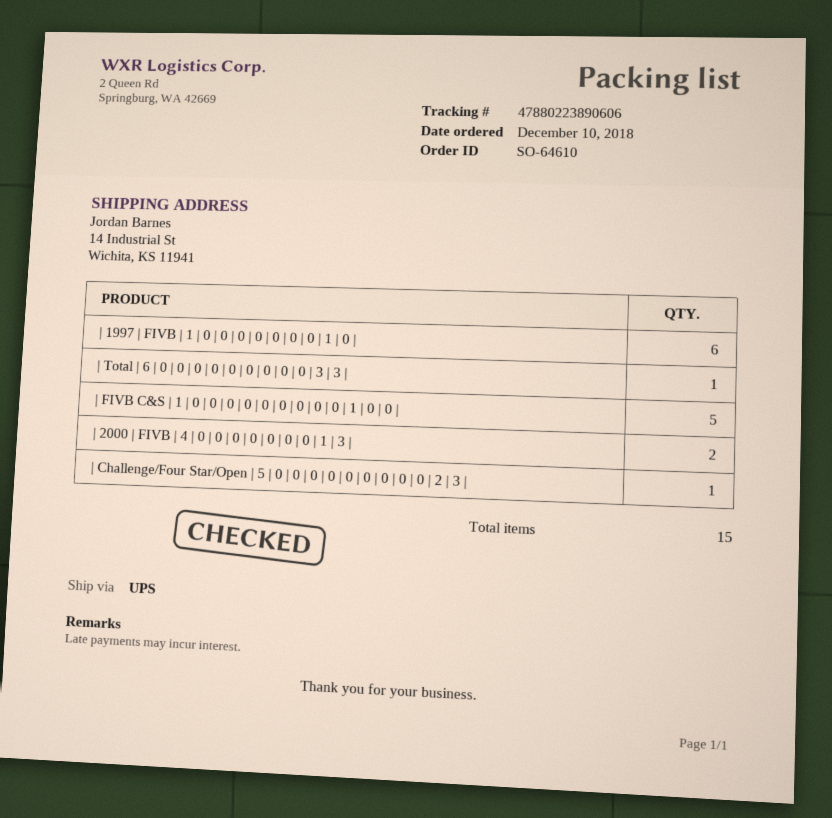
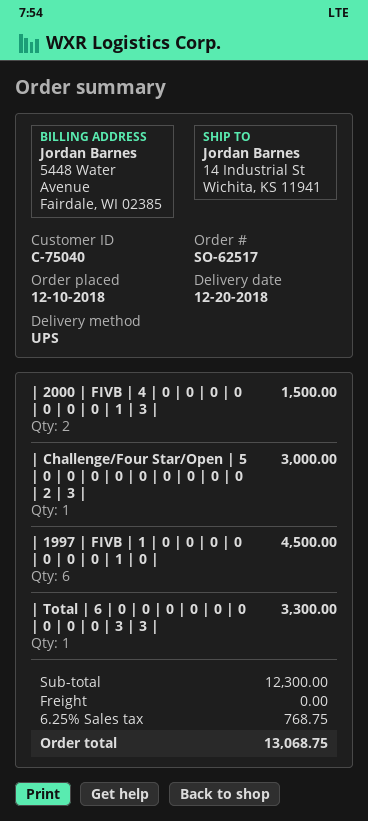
order number: SO-64610 -> SO-62517
| FIVB C&S | 1 | 0 | 0 | 0 | 0 | 0 | 0 | 0 | 0 | 0 | 1 | 0 | 0 |: 5 -> none

